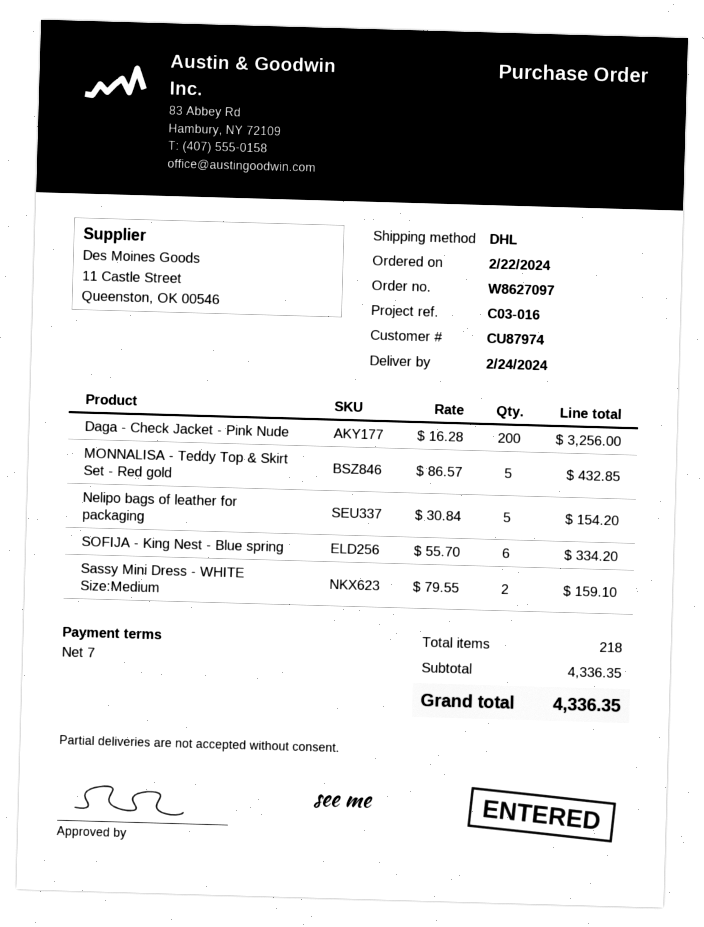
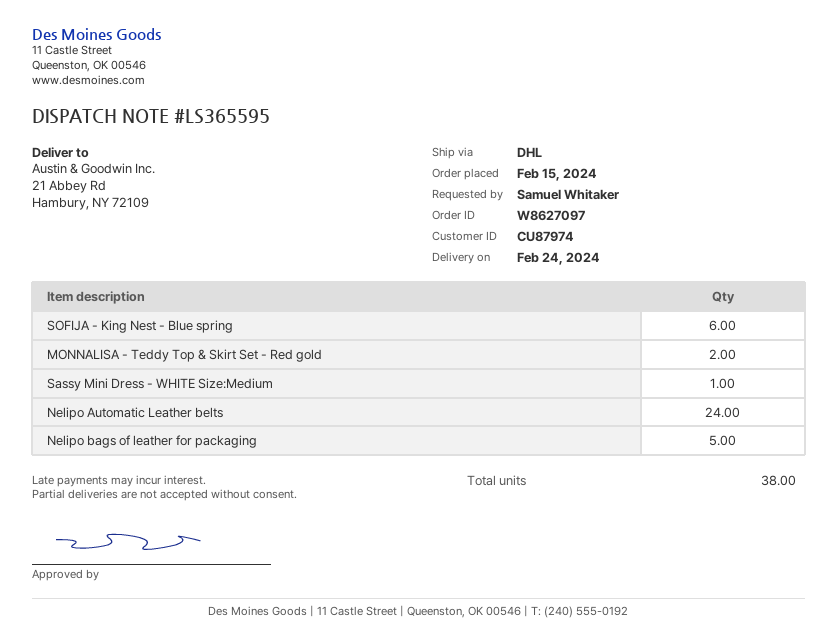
order date: 2024-02-22 -> 2024-02-15
Daga - Check Jacket - Pink Nude: 200 -> none
MONNALISA - Teddy Top & Skirt Set - Red gold: 5 -> 2
Sassy Mini Dress - WHITE Size:Medium: 2 -> 1
Nelipo Automatic Leather belts: none -> 24
total quantity: 218 -> 38

